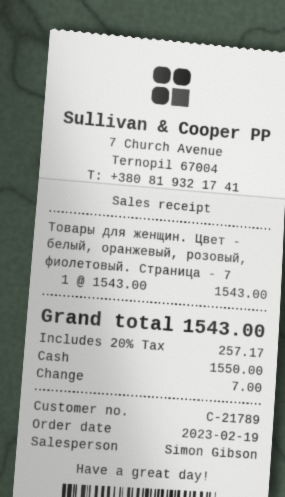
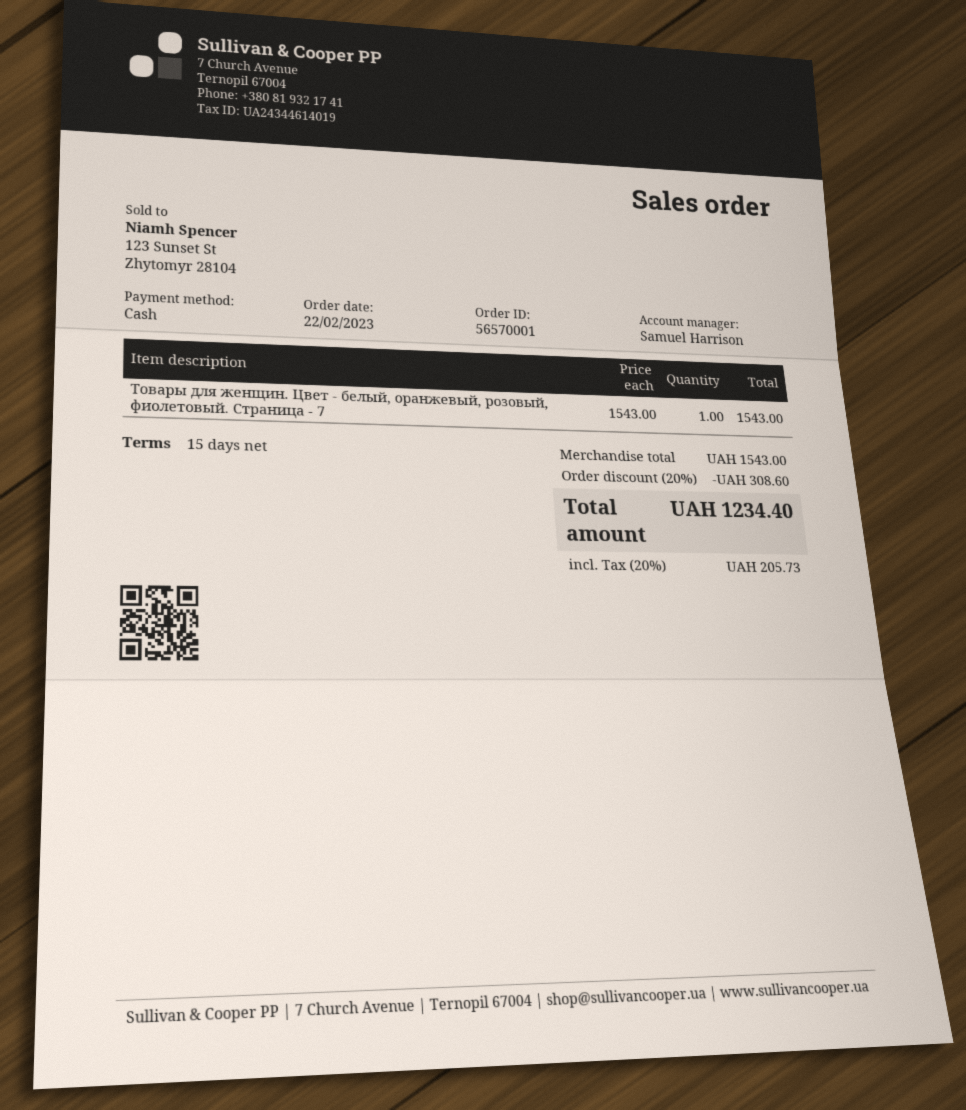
order date: 2023-02-19 -> 2023-02-22
sales rep: Simon Gibson -> Samuel Harrison
discount: none -> 20% = 308.60
tax: 20% = 257.17 -> 20% = 205.73
total: 1543.00 -> 1234.40

